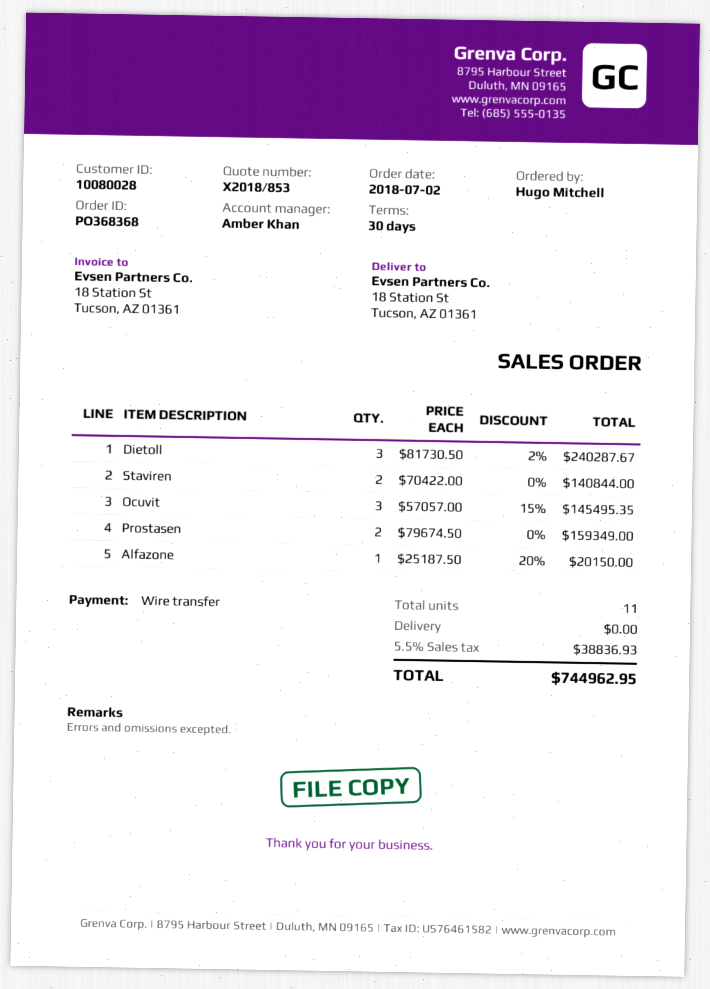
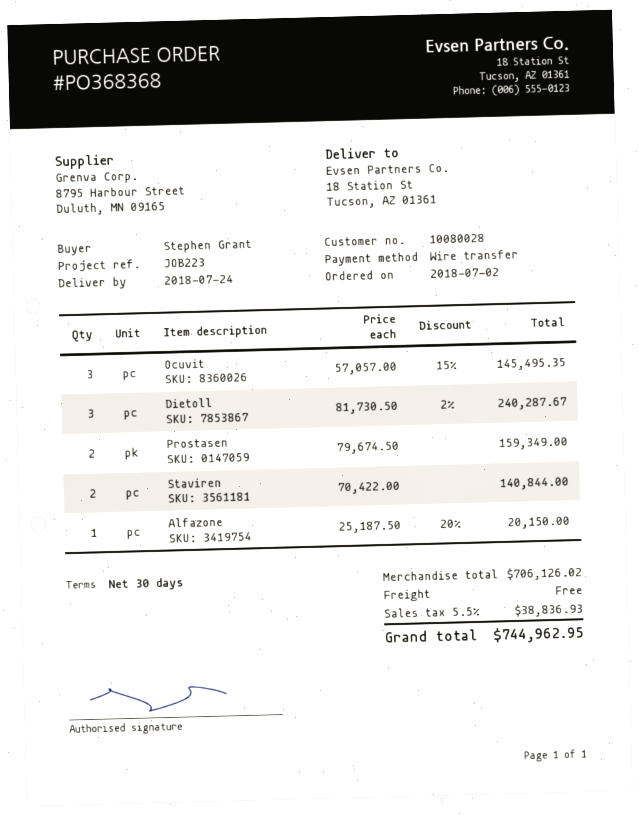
ordered by: Hugo Mitchell -> Stephen Grant

